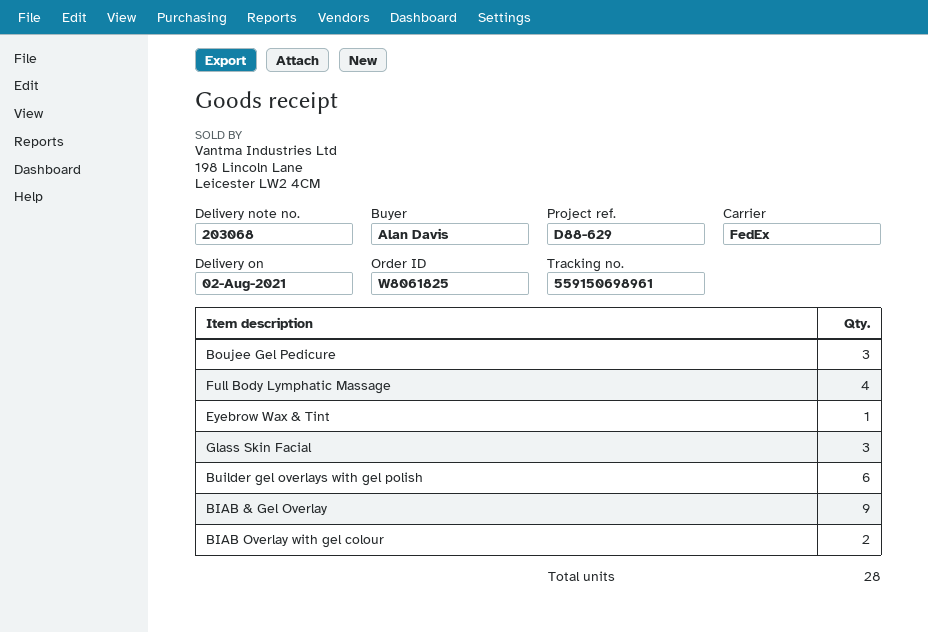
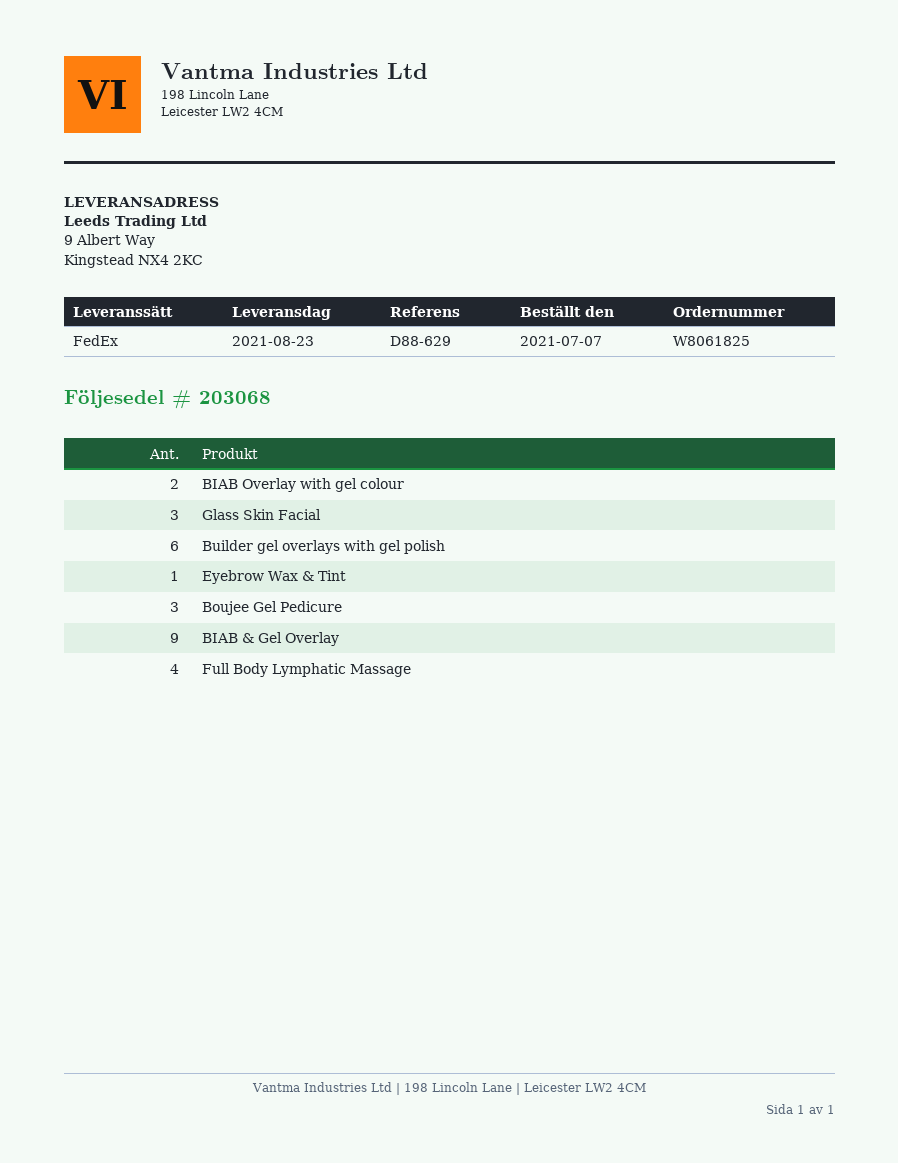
delivery date: 2021-08-02 -> 2021-08-23

